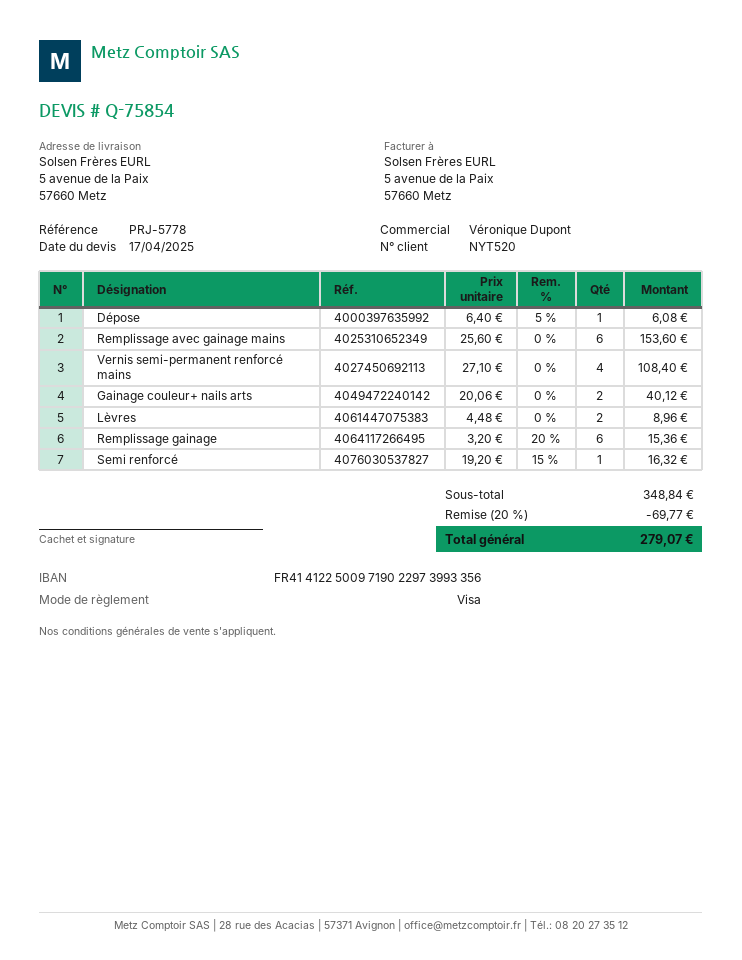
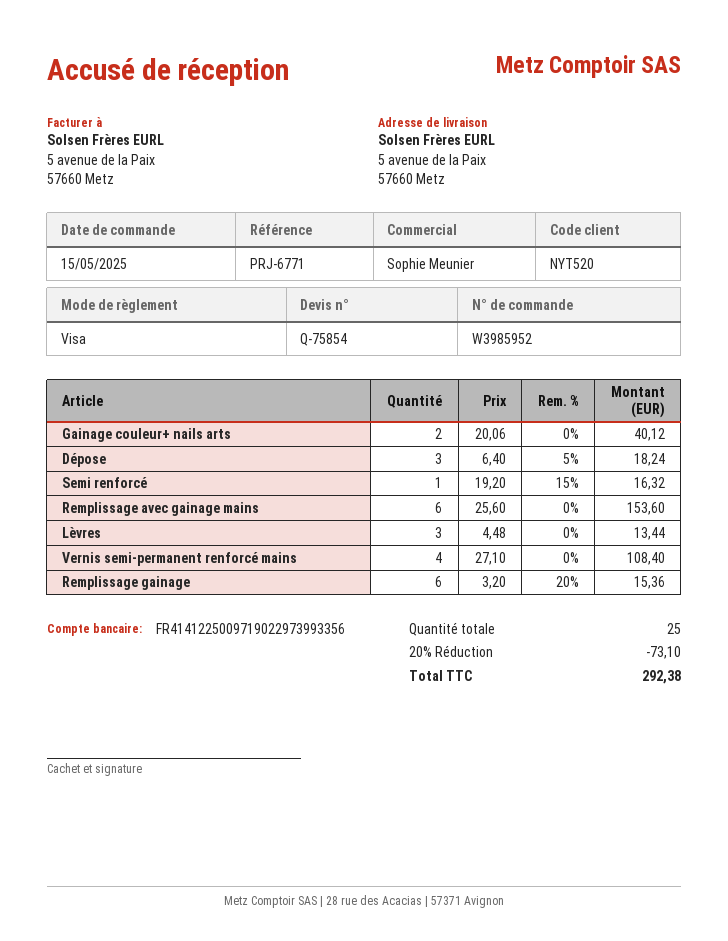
reference: PRJ-5778 -> PRJ-6771
sales rep: Véronique Dupont -> Sophie Meunier
Dépose: 1 x 6.40 - 5% = 6.08 -> 3 x 6.40 - 5% = 18.24
Lèvres: 2 x 4.48 = 8.96 -> 3 x 4.48 = 13.44
discount: 20% = 69.77 -> 20% = 73.10
total: 279.07 -> 292.38

